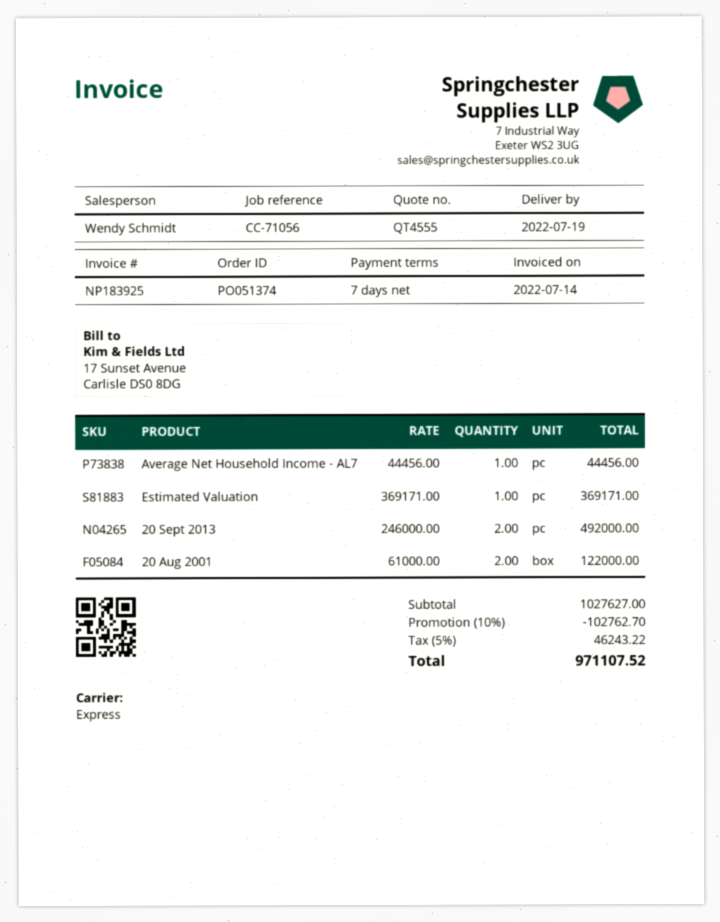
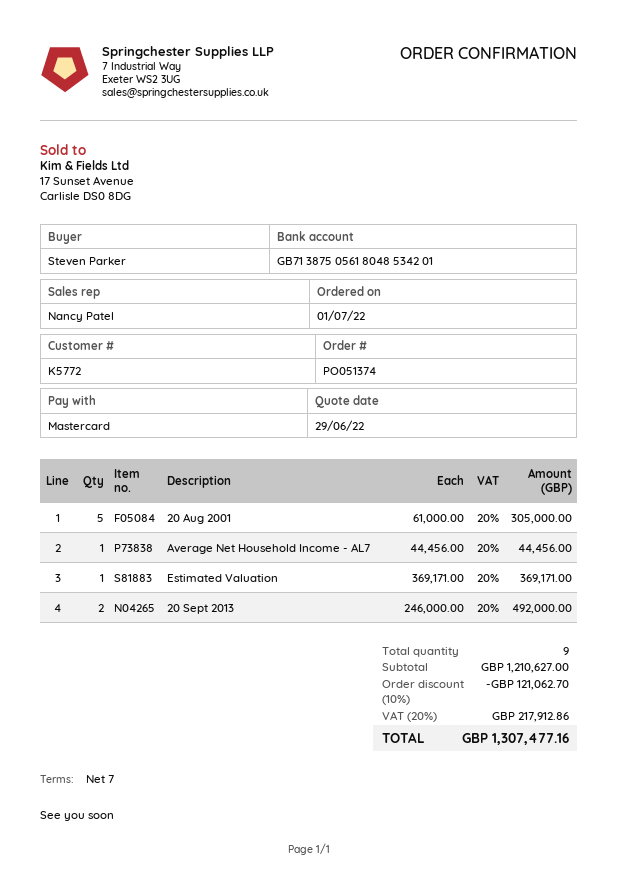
sales rep: Wendy Schmidt -> Nancy Patel
20 Aug 2001: 2 x 61000.00 = 122000.00 -> 5 x 61000.00 = 305000.00
subtotal: 1027627.00 -> 1210627.00
discount: 10% = 102762.70 -> 10% = 121062.70
tax: 5% = 46243.22 -> 20% = 217912.86
total: 971107.52 -> 1307477.16

